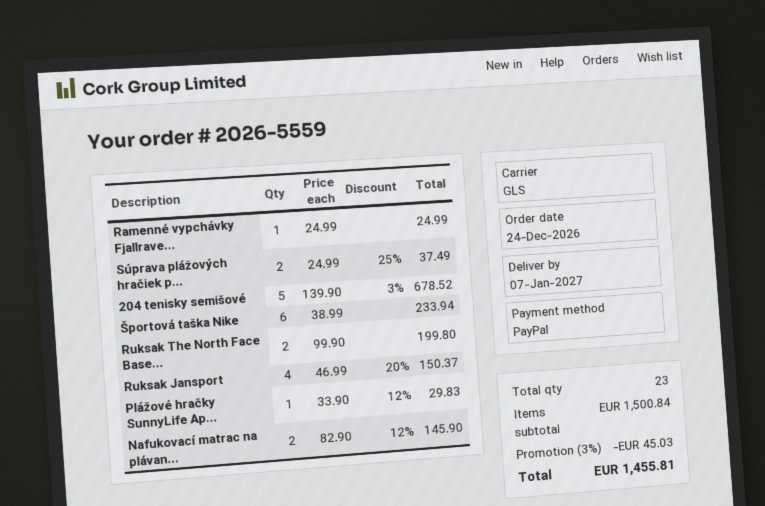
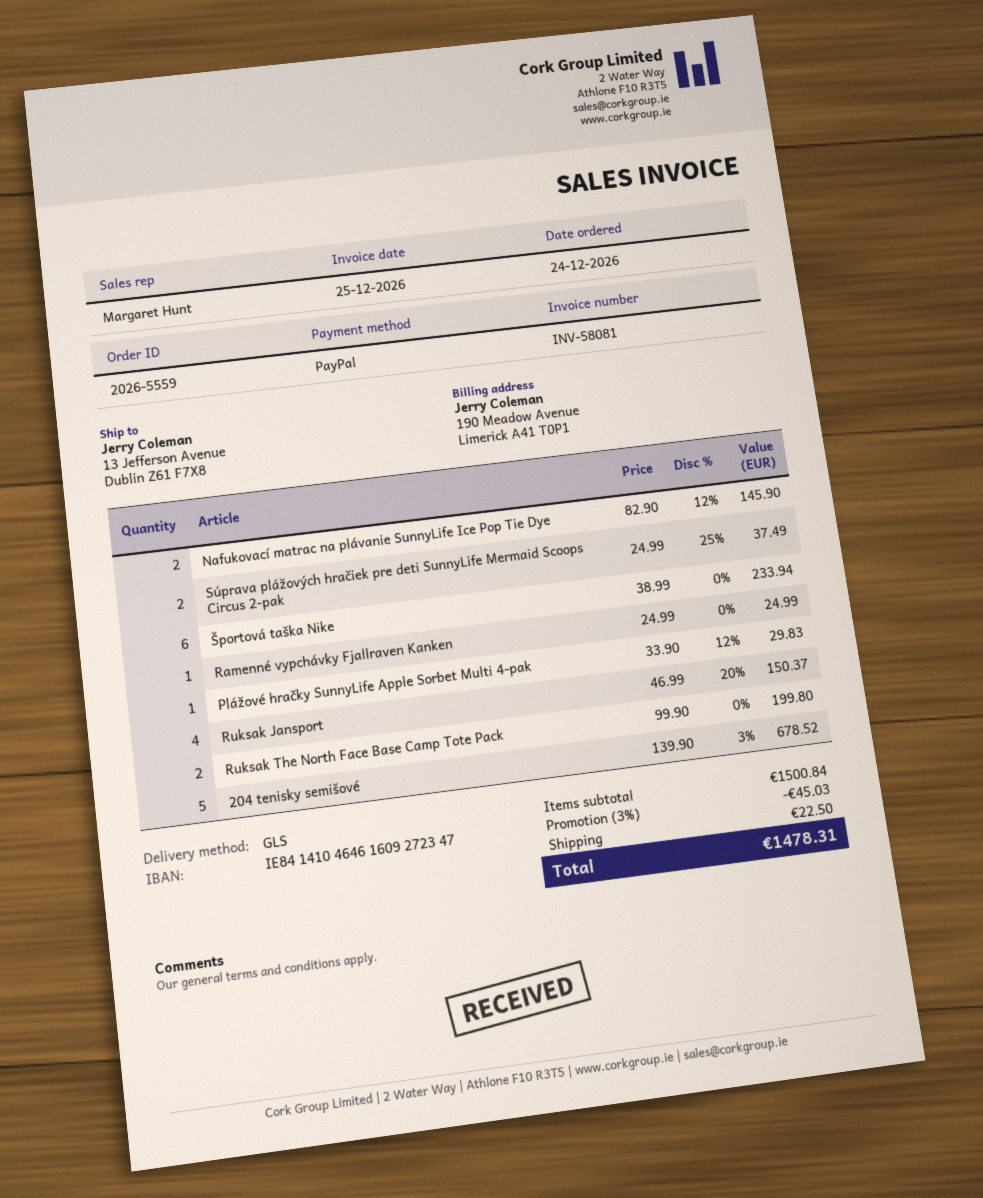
shipping: none -> 22.50
total: 1455.81 -> 1478.31

